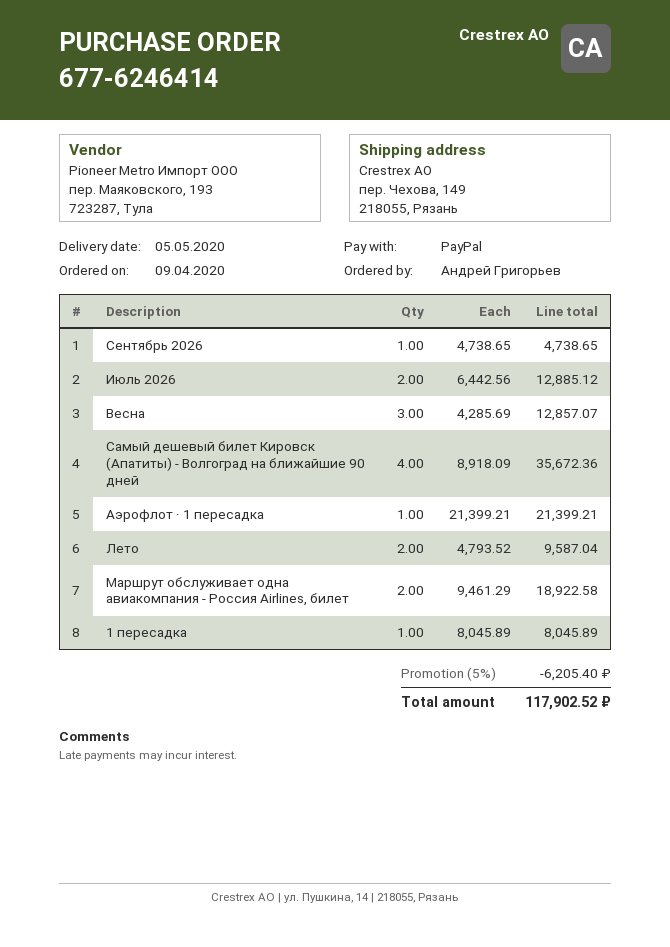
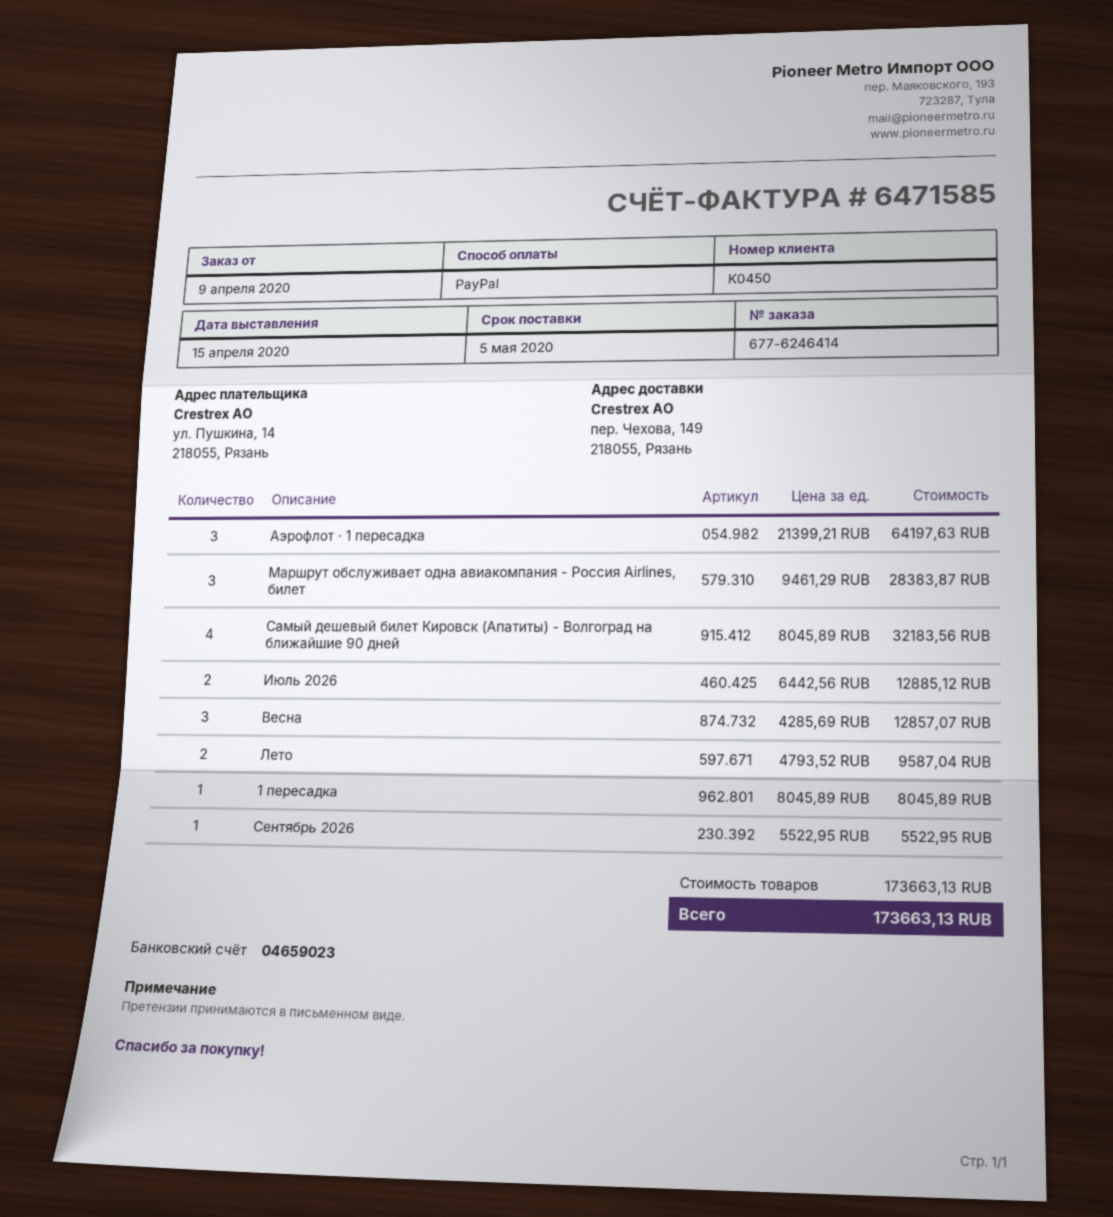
Сентябрь 2026: 1 x 4738.65 = 4738.65 -> 1 x 5522.95 = 5522.95
Самый дешевый билет Кировск (Апатиты) - Волгоград на ближайшие 90 дней: 4 x 8918.09 = 35672.36 -> 4 x 8045.89 = 32183.56
Аэрофлот · 1 пересадка: 1 x 21399.21 = 21399.21 -> 3 x 21399.21 = 64197.63
Маршрут обслуживает одна авиакомпания - Россия Airlines, билет: 2 x 9461.29 = 18922.58 -> 3 x 9461.29 = 28383.87
discount: 5% = 6205.40 -> none
total: 117902.52 -> 173663.13

